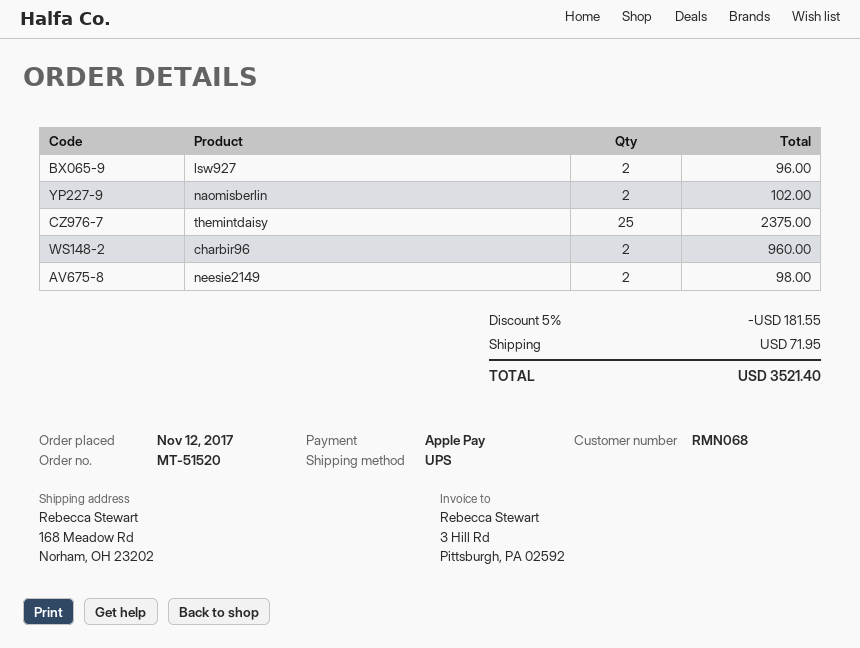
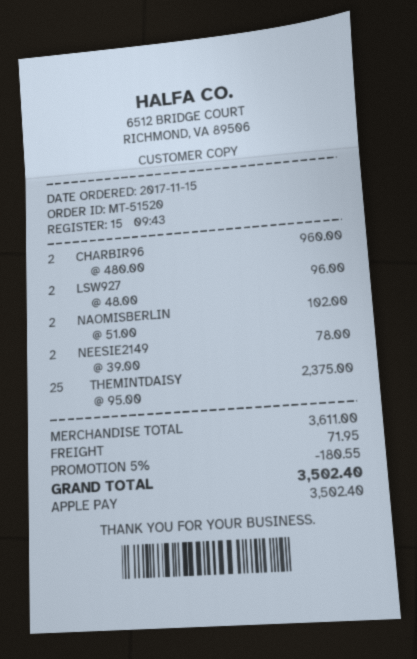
order date: 2017-11-12 -> 2017-11-15
neesie2149: 2 for 98.00 -> 2 for 78.00
discount: 5% = 181.55 -> 5% = 180.55
total: 3521.40 -> 3502.40

